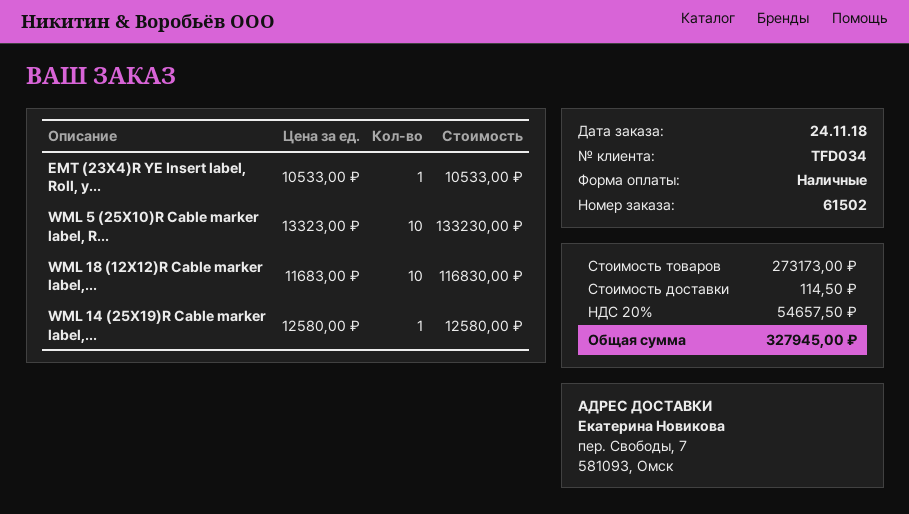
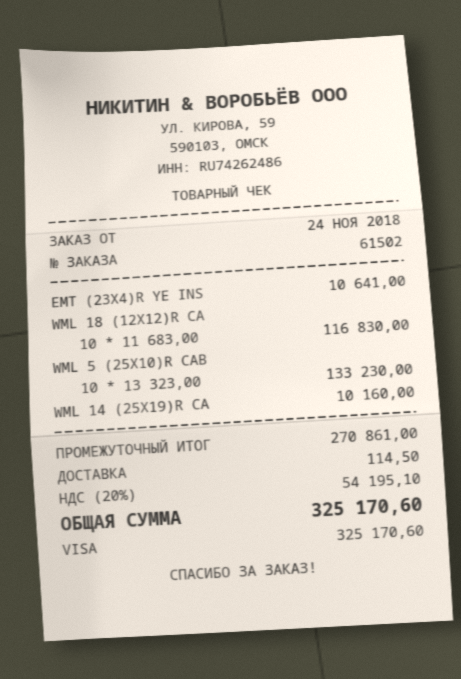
payment method: cash -> Visa
EMT (23X4)R YE Insert label, Roll, y...: 1 x 10533.00 = 10533.00 -> 1 x 10641.00 = 10641.00
WML 14 (25X19)R Cable marker label,...: 1 x 12580.00 = 12580.00 -> 1 x 10160.00 = 10160.00
subtotal: 273173.00 -> 270861.00
tax: 20% = 54657.50 -> 20% = 54195.10
total: 327945.00 -> 325170.60

